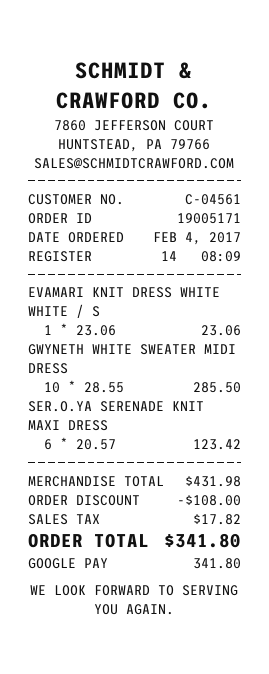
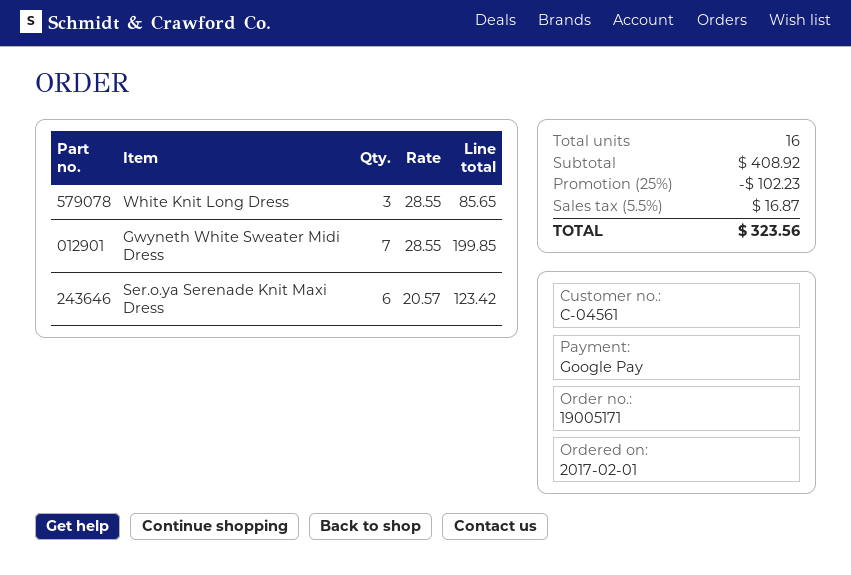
order date: 2017-02-04 -> 2017-02-01
EVAMARI KNIT DRESS WHITE WHITE / S: 1 x 23.06 = 23.06 -> none
GWYNETH WHITE SWEATER MIDI DRESS: 10 x 28.55 = 285.50 -> 7 x 28.55 = 199.85
White Knit Long Dress: none -> 3 x 28.55 = 85.65
subtotal: 431.98 -> 408.92
discount: 108.00 -> 102.23
tax: 17.82 -> 16.87
total: 341.80 -> 323.56

